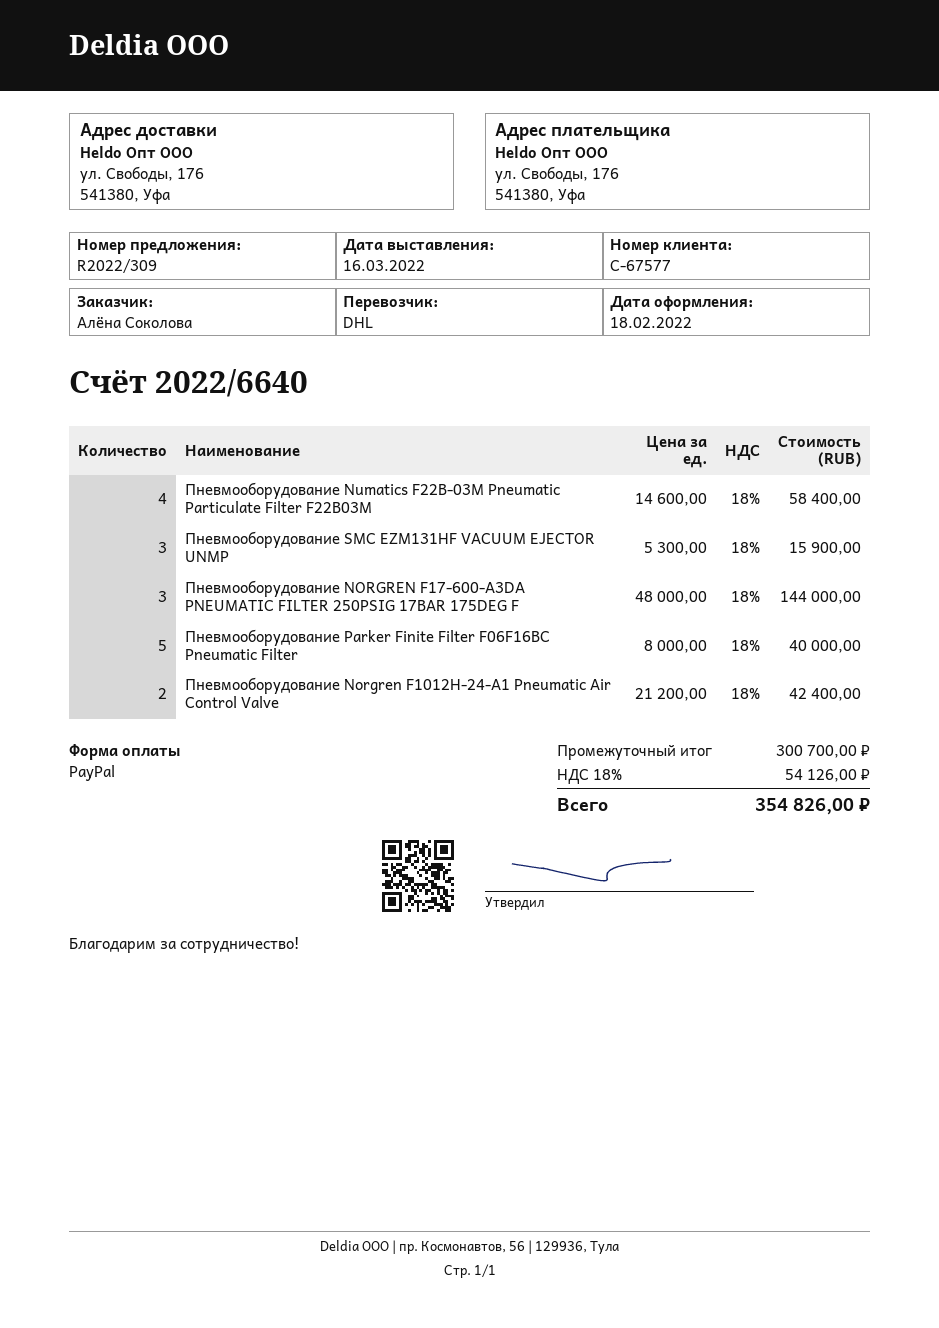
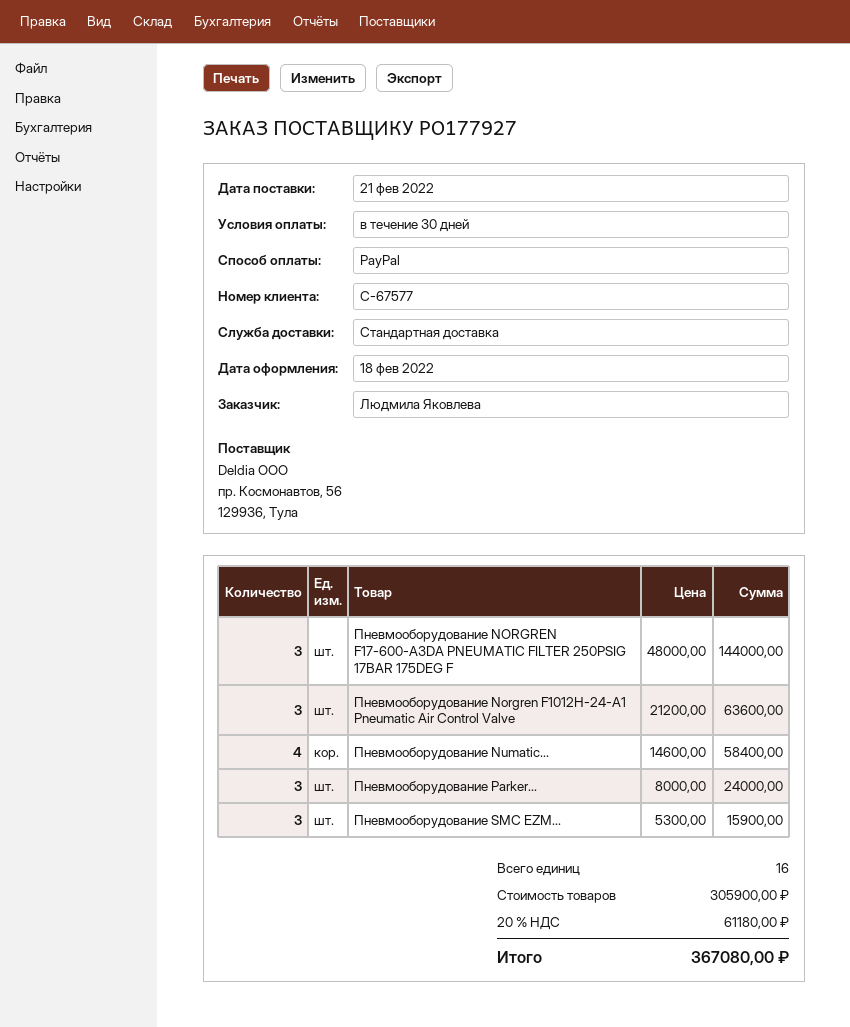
ordered by: Алёна Соколова -> Людмила Яковлева
shipping method: DHL -> standard
Пневмооборудование Parker Finite Filter F06F16BC Pneumatic Filter: 5 x 8000.00 = 40000.00 -> 3 x 8000.00 = 24000.00
Пневмооборудование Norgren F1012H-24-A1 Pneumatic Air Control Valve: 2 x 21200.00 = 42400.00 -> 3 x 21200.00 = 63600.00
subtotal: 300700.00 -> 305900.00
tax: 18% = 54126.00 -> 20% = 61180.00
total: 354826.00 -> 367080.00

